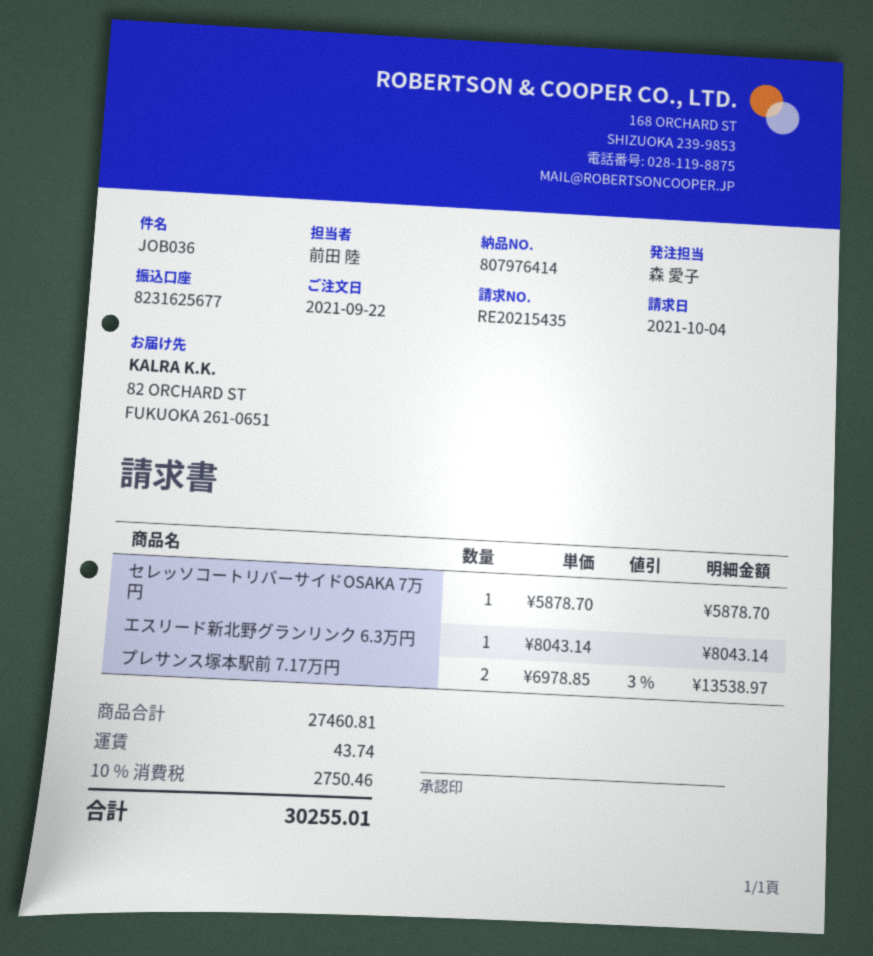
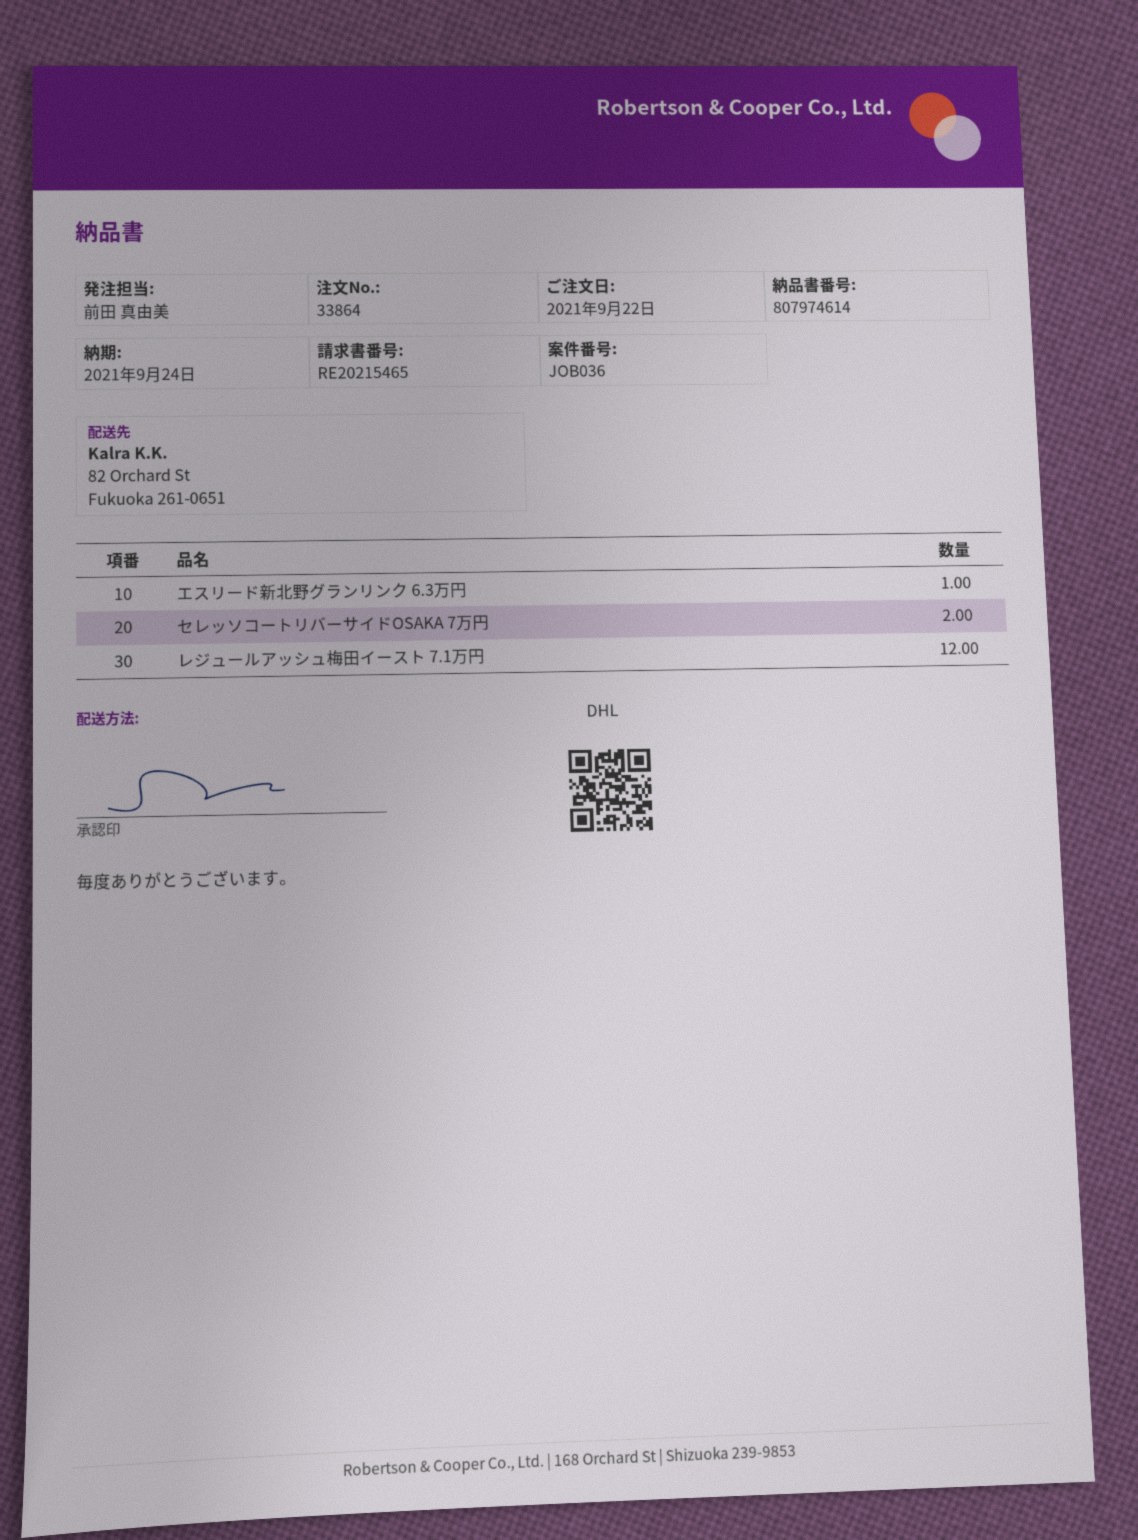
delivery note number: 807976414 -> 807974614
invoice number: RE20215435 -> RE20215465
ordered by: 森 愛子 -> 前田 真由美
セレッソコートリバーサイドOSAKA 7万円: 1 -> 2
プレサンス塚本駅前 7.17万円: 2 -> none
レジュールアッシュ梅田イースト 7.1万円: none -> 12

